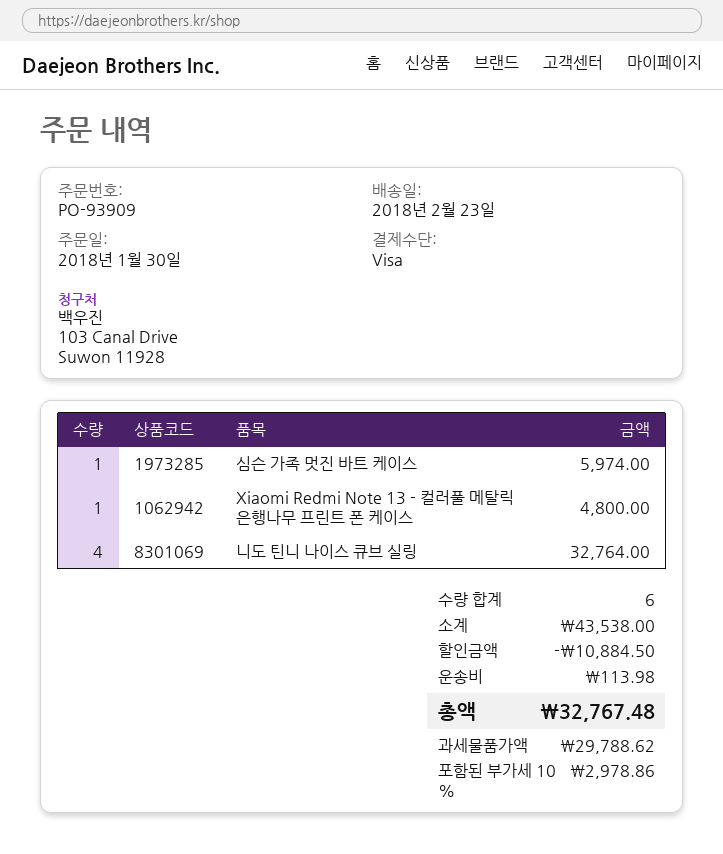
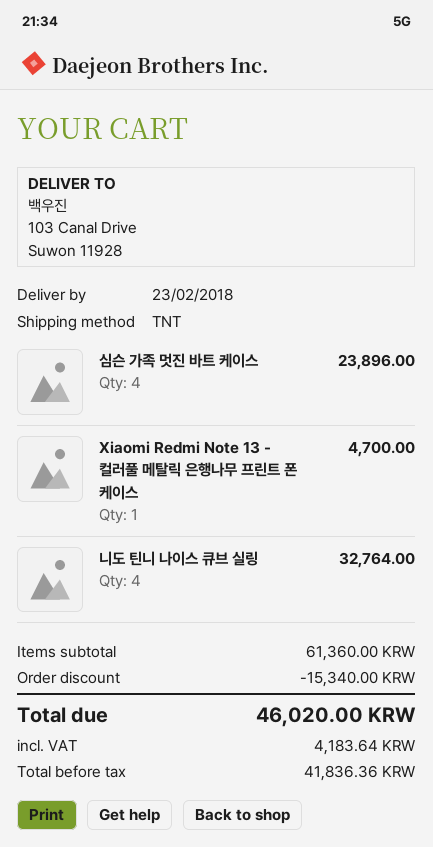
심슨 가족 멋진 바트 케이스: 1 for 5974.00 -> 4 for 23896.00
Xiaomi Redmi Note 13 - 컬러풀 메탈릭 은행나무 프린트 폰 케이스: 1 for 4800.00 -> 1 for 4700.00
subtotal: 43538.00 -> 61360.00
discount: 10884.50 -> 15340.00
shipping: 113.98 -> none
net: 29788.62 -> 41836.36
tax: 2978.86 -> 4183.64
total: 32767.48 -> 46020.00

